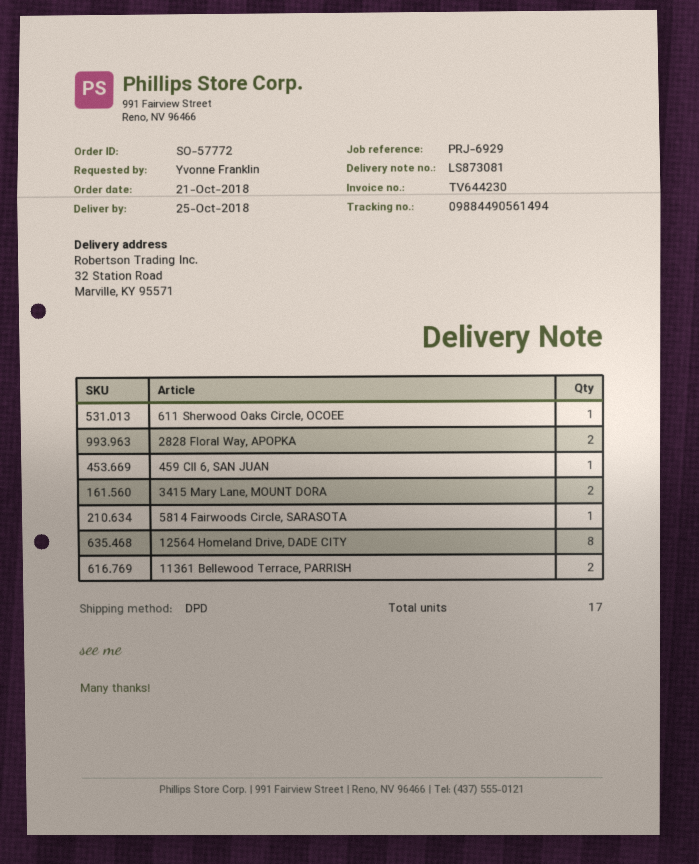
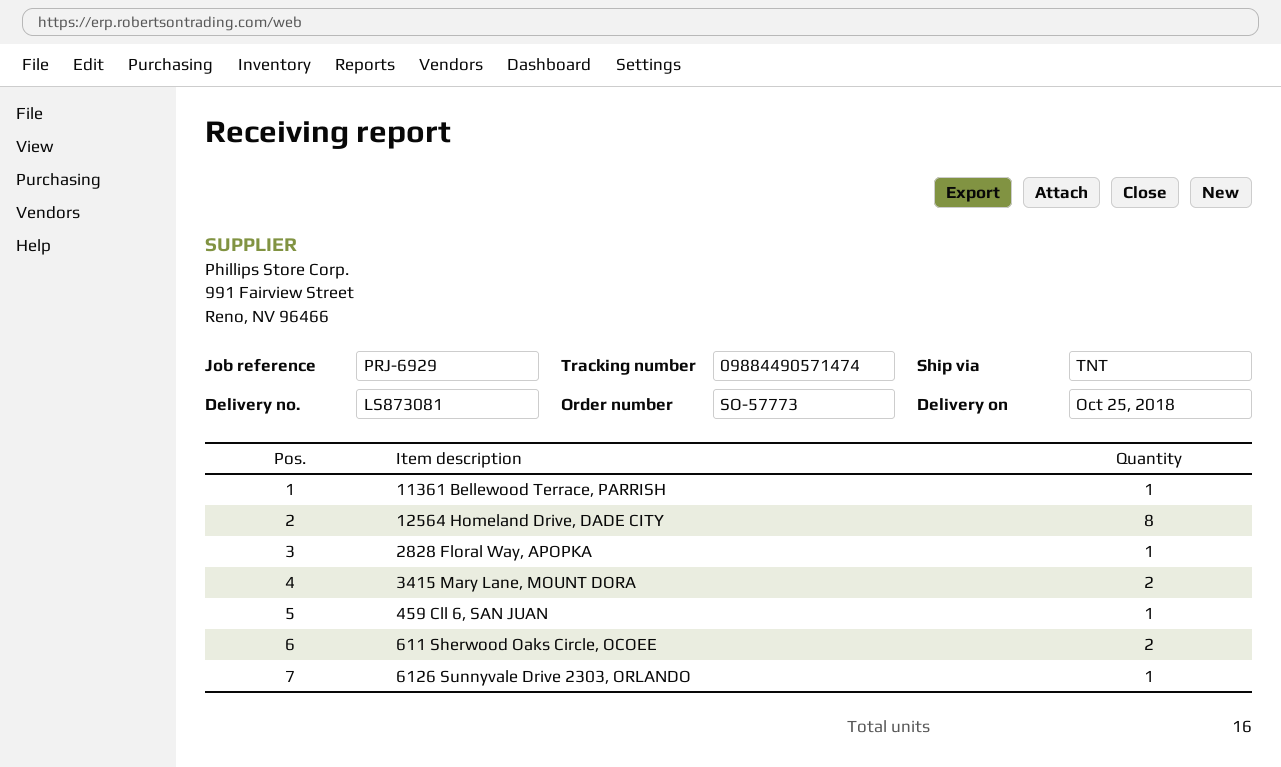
order number: SO-57772 -> SO-57773
shipping method: DPD -> TNT
tracking number: 09884490561494 -> 09884490571474
611 Sherwood Oaks Circle, OCOEE: 1 -> 2
2828 Floral Way, APOPKA: 2 -> 1
5814 Fairwoods Circle, SARASOTA: 1 -> none
11361 Bellewood Terrace, PARRISH: 2 -> 1
6126 Sunnyvale Drive 2303, ORLANDO: none -> 1
total quantity: 17 -> 16

